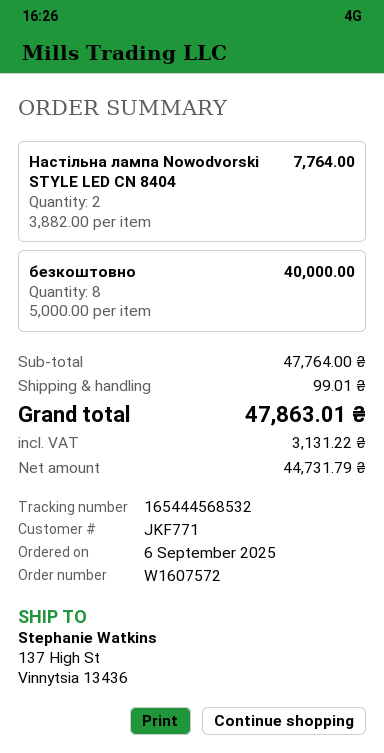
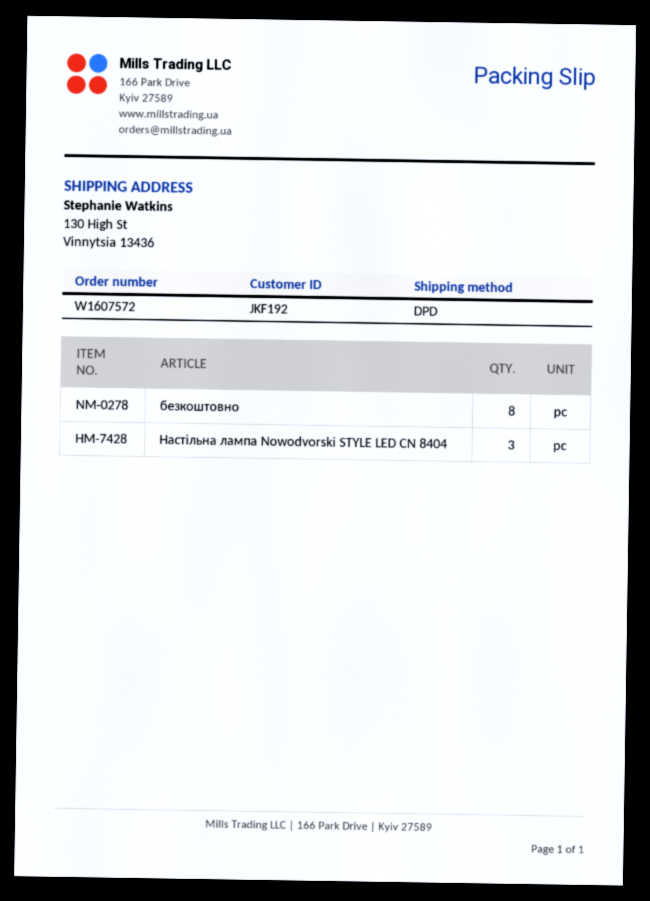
customer number: JKF771 -> JKF192
ship to: 137 High St, Vinnytsia 13436 -> 130 High St, Vinnytsia 13436
Настільна лампа Nowodvorski STYLE LED CN 8404: 2 -> 3

